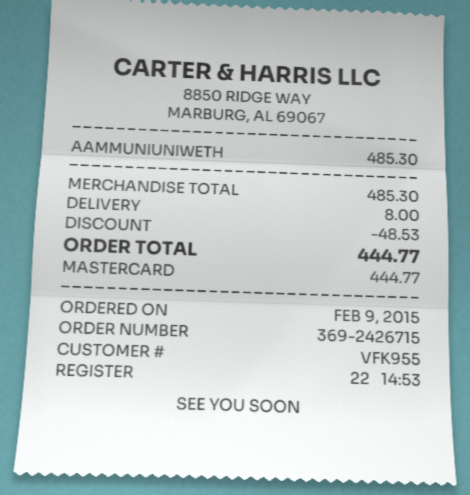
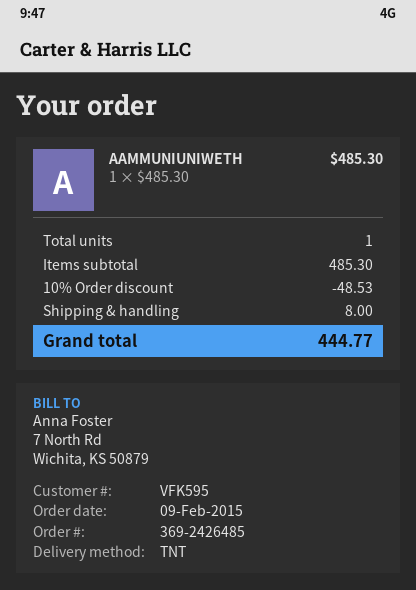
order number: 369-2426715 -> 369-2426485
customer number: VFK955 -> VFK595

